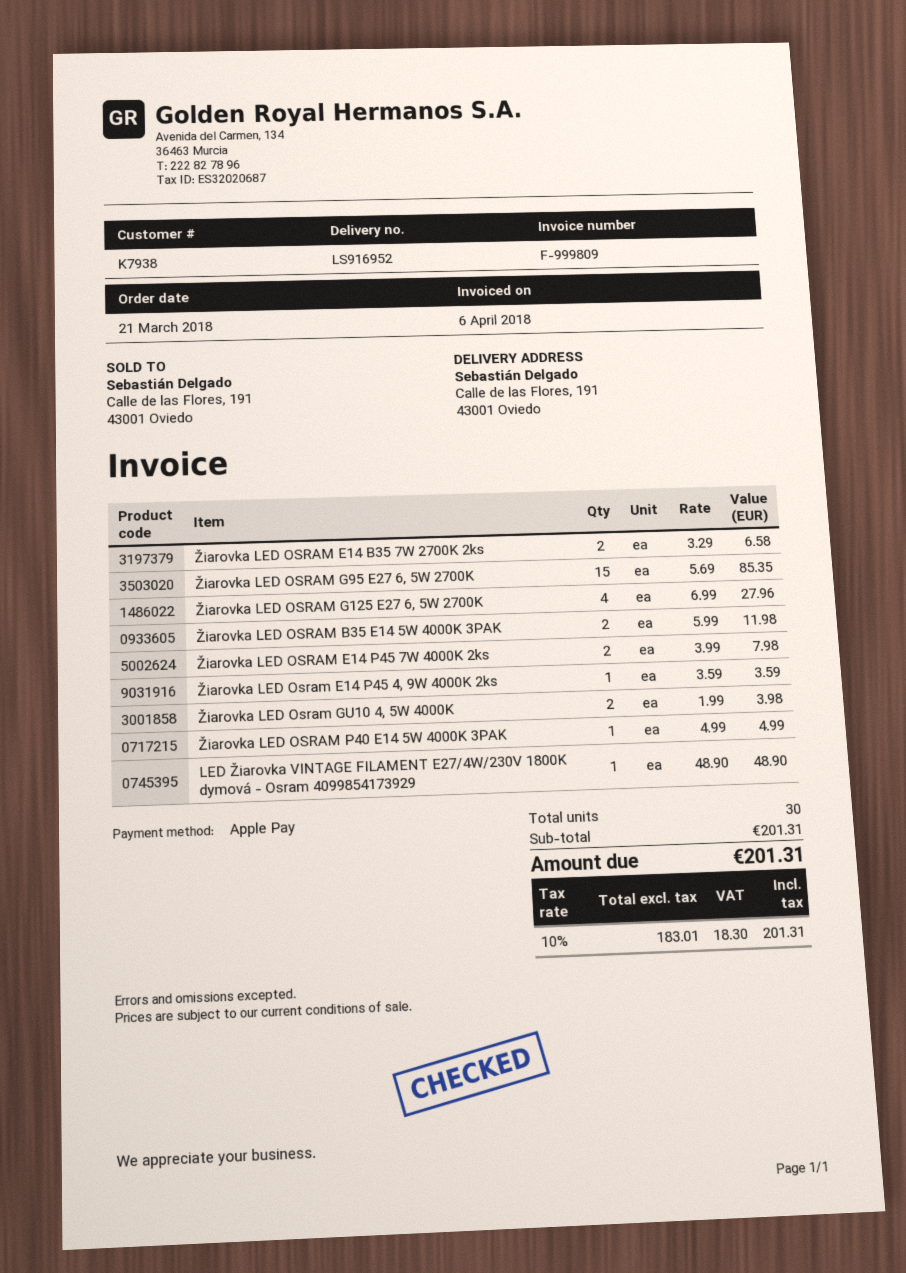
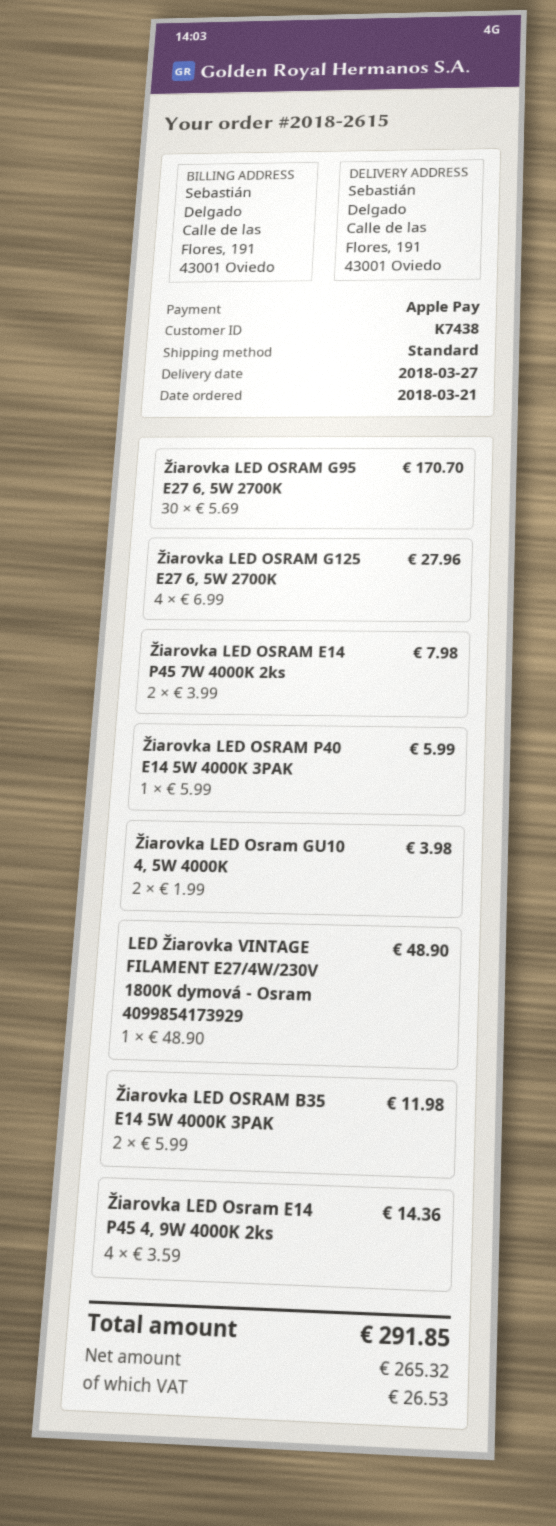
customer number: K7938 -> K7438
Žiarovka LED OSRAM E14 B35 7W 2700K 2ks: 2 x 3.29 = 6.58 -> none
Žiarovka LED OSRAM G95 E27 6, 5W 2700K: 15 x 5.69 = 85.35 -> 30 x 5.69 = 170.70
Žiarovka LED Osram E14 P45 4, 9W 4000K 2ks: 1 x 3.59 = 3.59 -> 4 x 3.59 = 14.36
Žiarovka LED OSRAM P40 E14 5W 4000K 3PAK: 1 x 4.99 = 4.99 -> 1 x 5.99 = 5.99
net: 183.01 -> 265.32
tax: 18.30 -> 26.53
total: 201.31 -> 291.85

